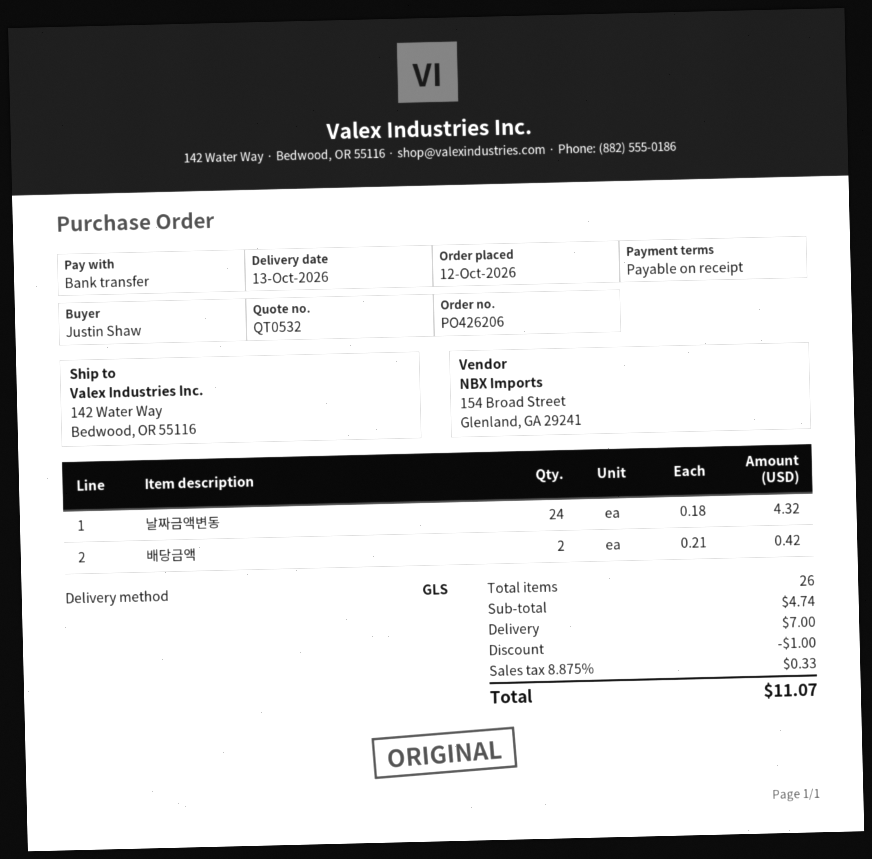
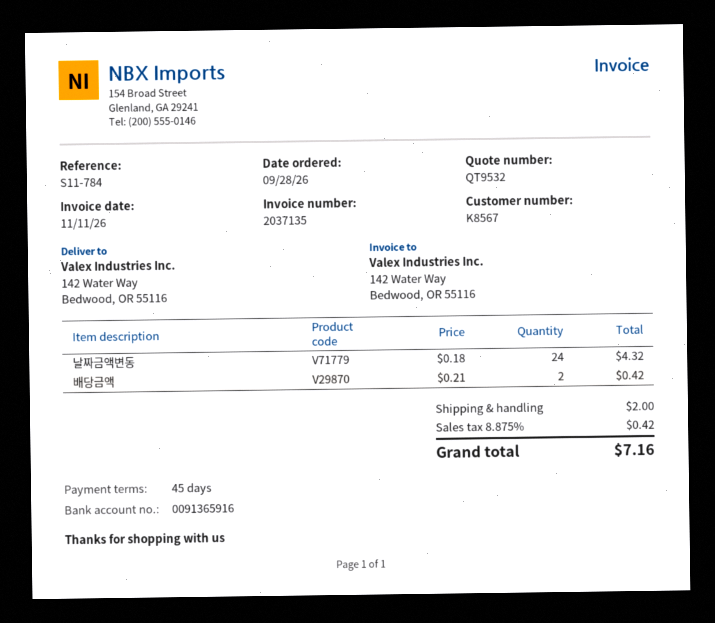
quote number: QT0532 -> QT9532
order date: 2026-10-12 -> 2026-09-28
payment terms: on receipt -> 45 days
discount: 1.00 -> none
shipping: 7.00 -> 2.00
tax: 8.875% = 0.33 -> 8.875% = 0.42
total: 11.07 -> 7.16

